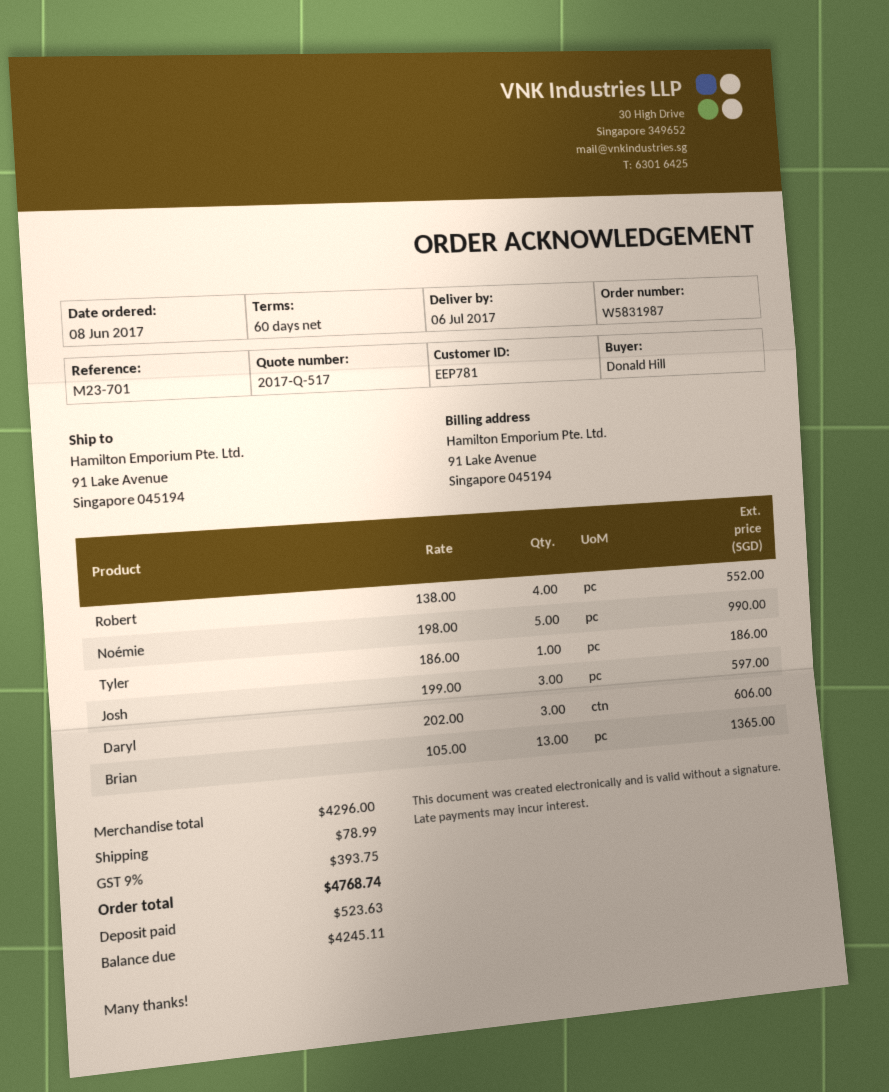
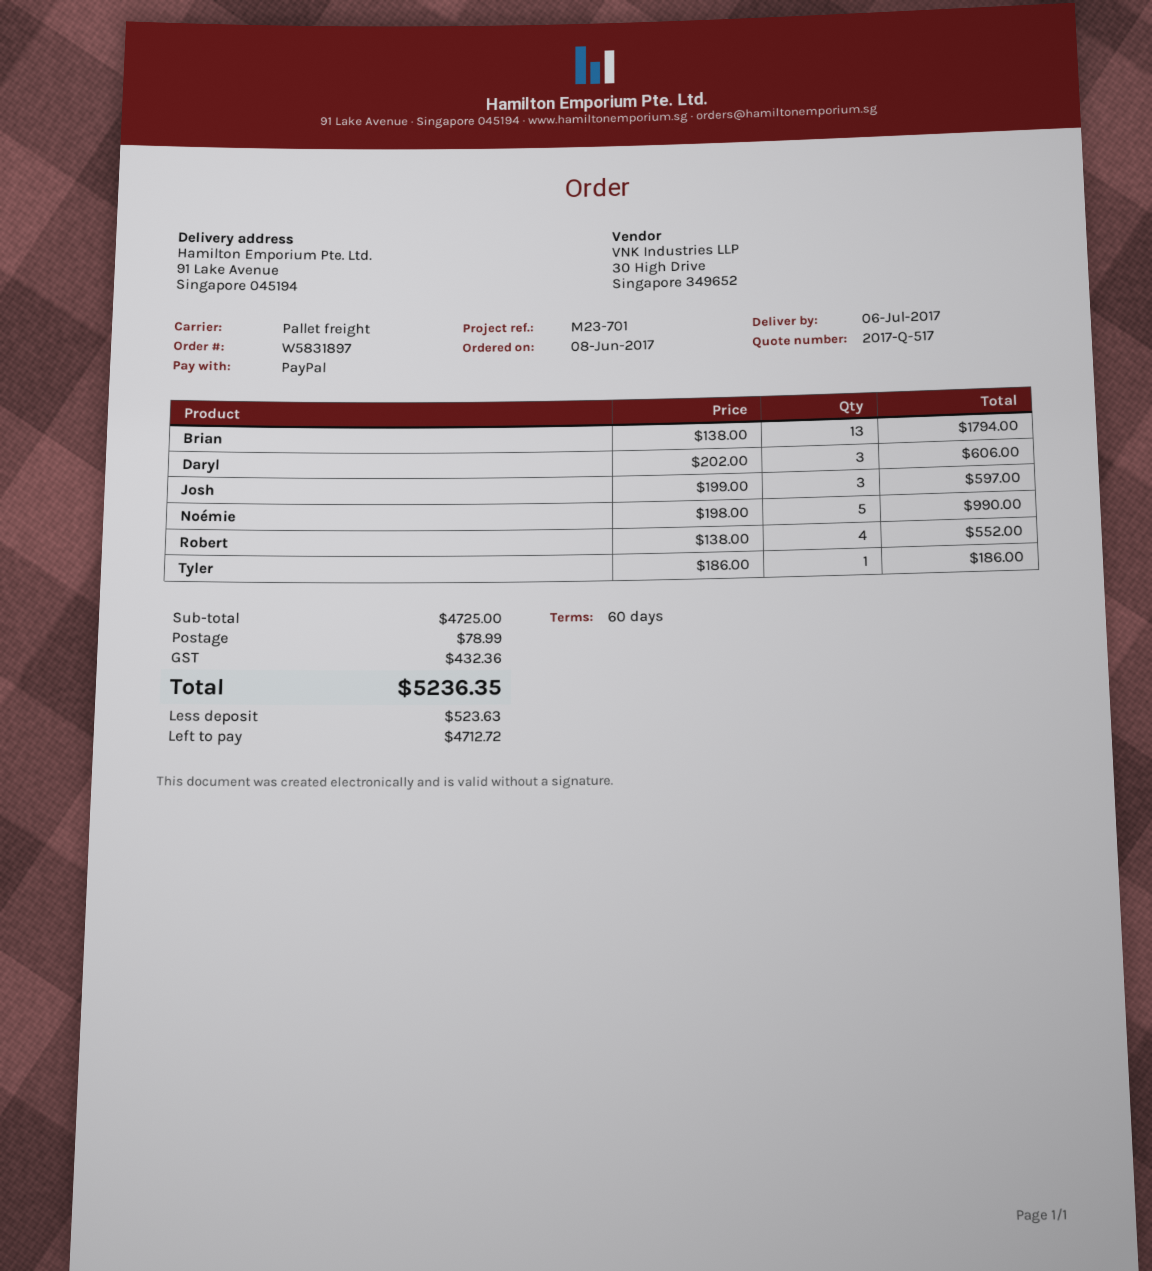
order number: W5831987 -> W5831897
Brian: 13 x 105.00 = 1365.00 -> 13 x 138.00 = 1794.00
subtotal: 4296.00 -> 4725.00
tax: 393.75 -> 432.36
total: 4768.74 -> 5236.35
balance: 4245.11 -> 4712.72

